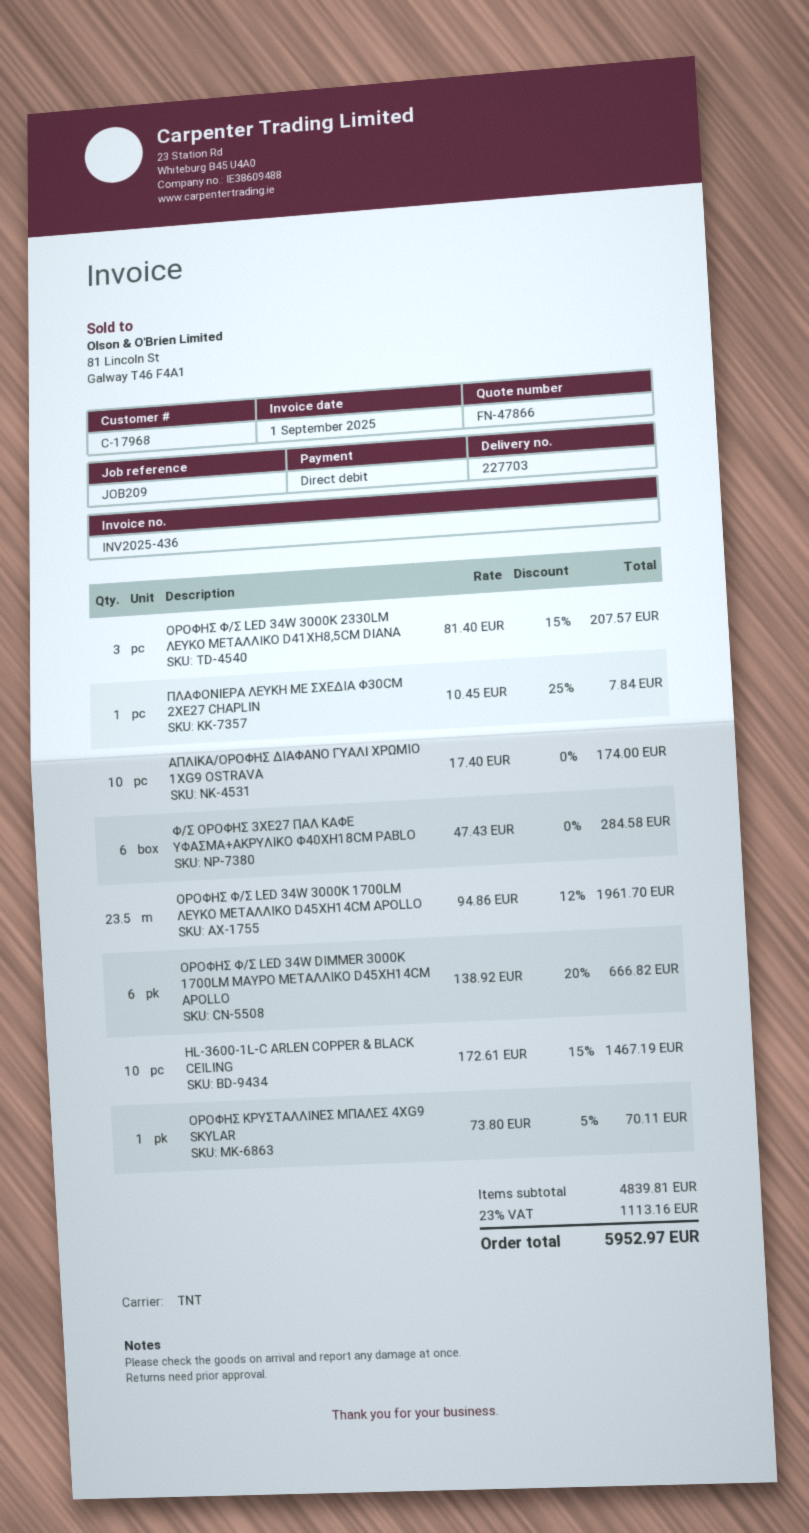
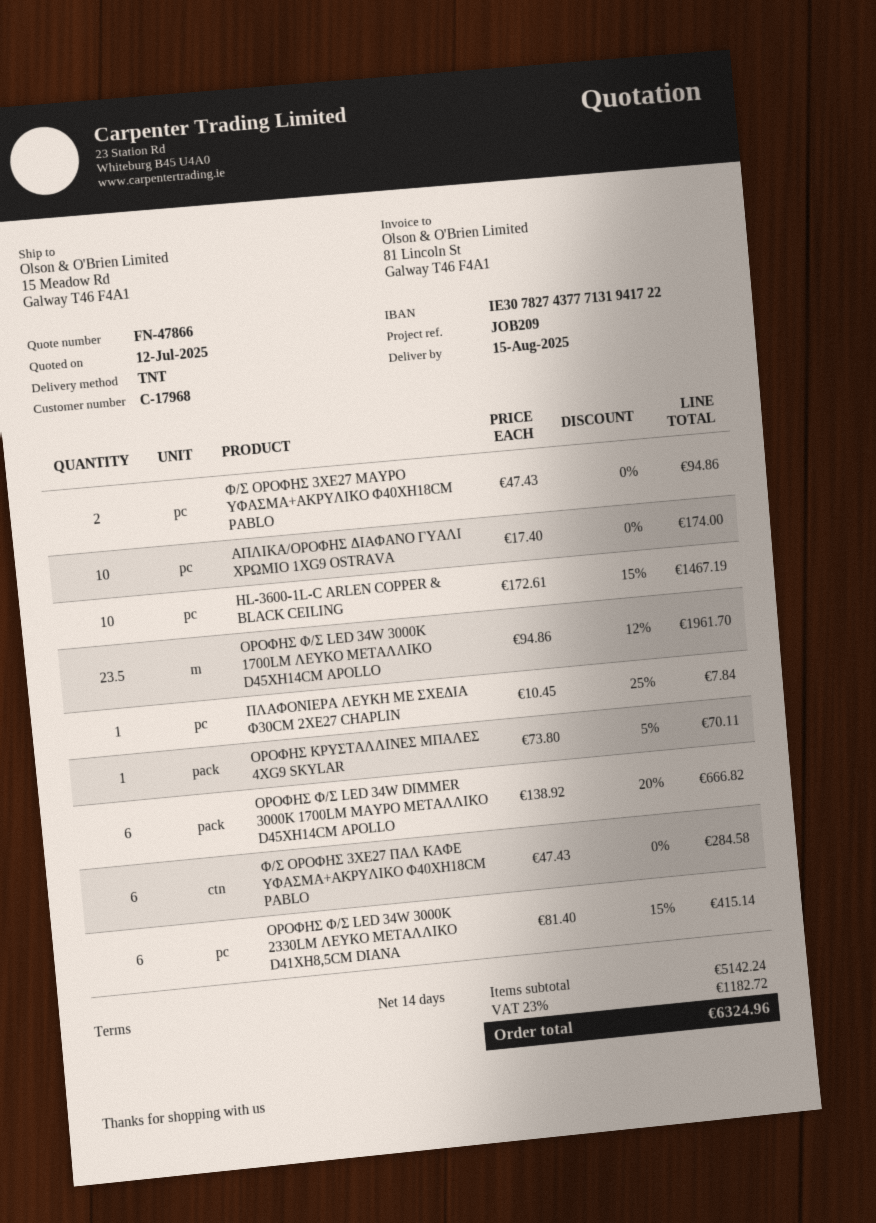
ΟΡΟΦΗΣ Φ/Σ LED 34W 3000K 2330LM ΛΕΥΚΟ ΜΕΤΑΛΛΙΚΟ D41XH8,5CM DIANA: 3 x 81.40 - 15% = 207.57 -> 6 x 81.40 - 15% = 415.14
Φ/Σ ΟΡΟΦΗΣ 3ΧΕ27 ΜΑΥΡΟ ΥΦΑΣΜΑ+ΑΚΡΥΛΙΚΟ Φ40ΧΗ18CM PABLO: none -> 2 x 47.43 = 94.86
subtotal: 4839.81 -> 5142.24
tax: 23% = 1113.16 -> 23% = 1182.72
total: 5952.97 -> 6324.96

